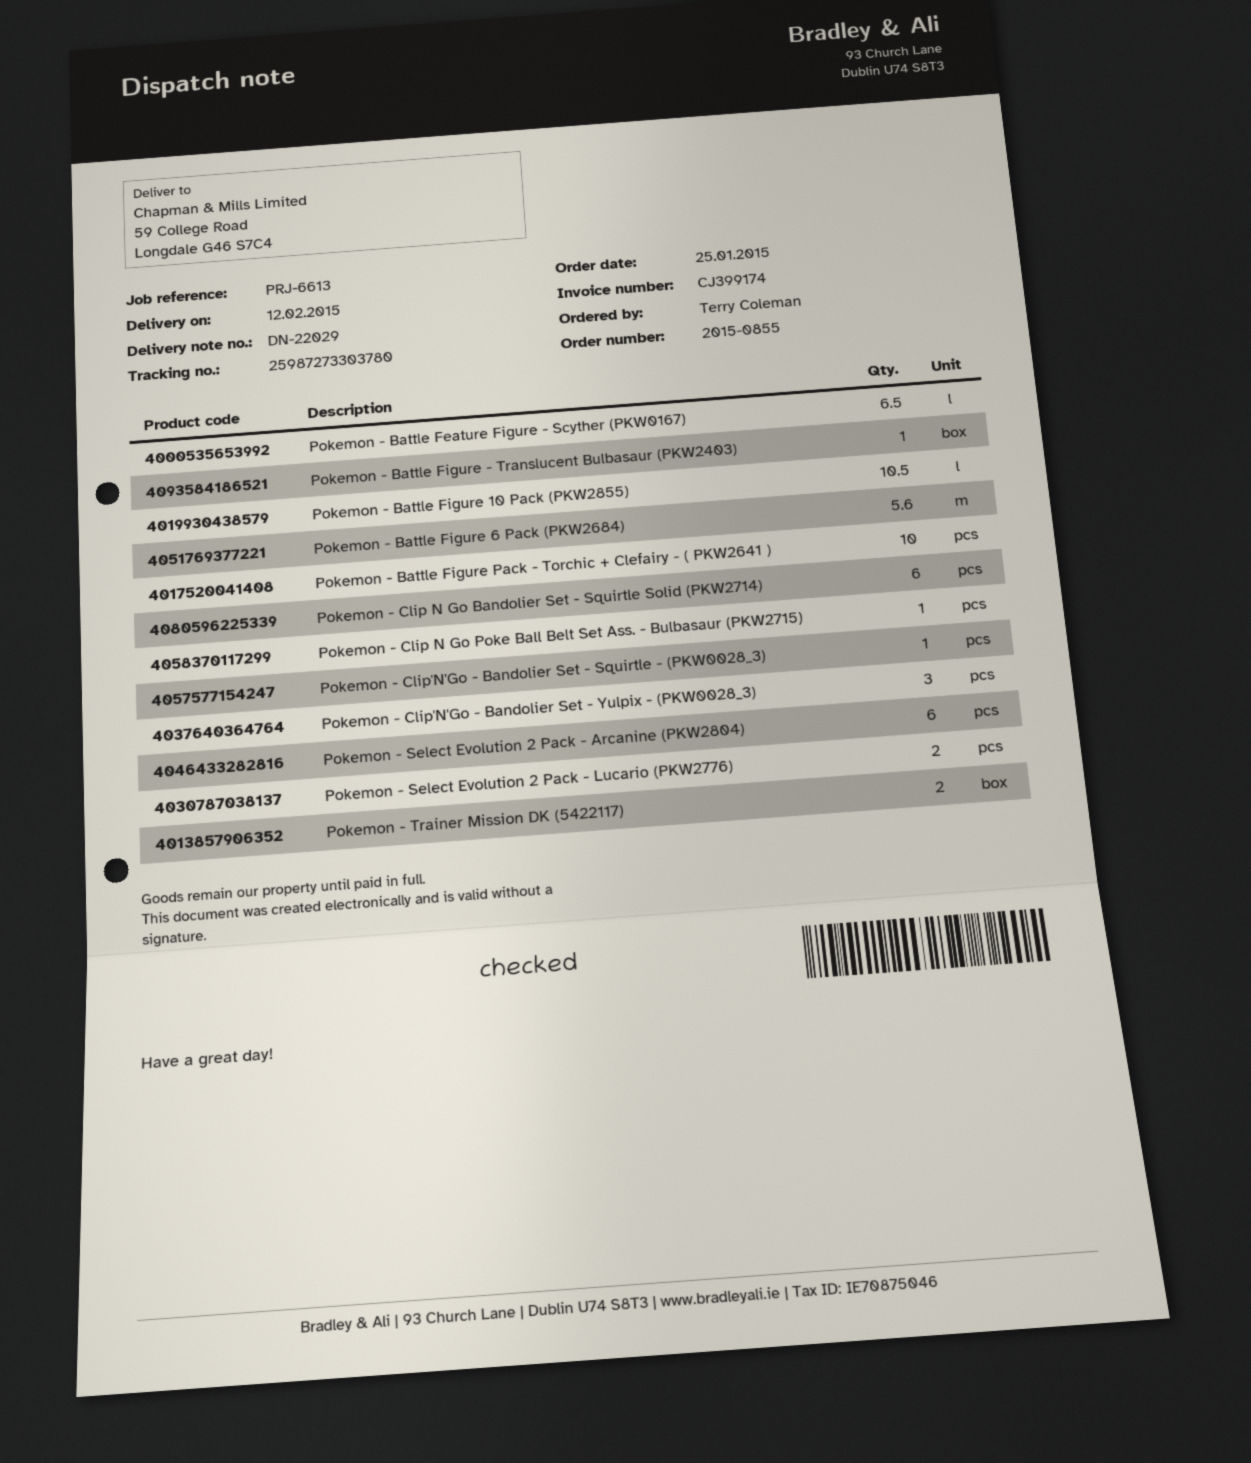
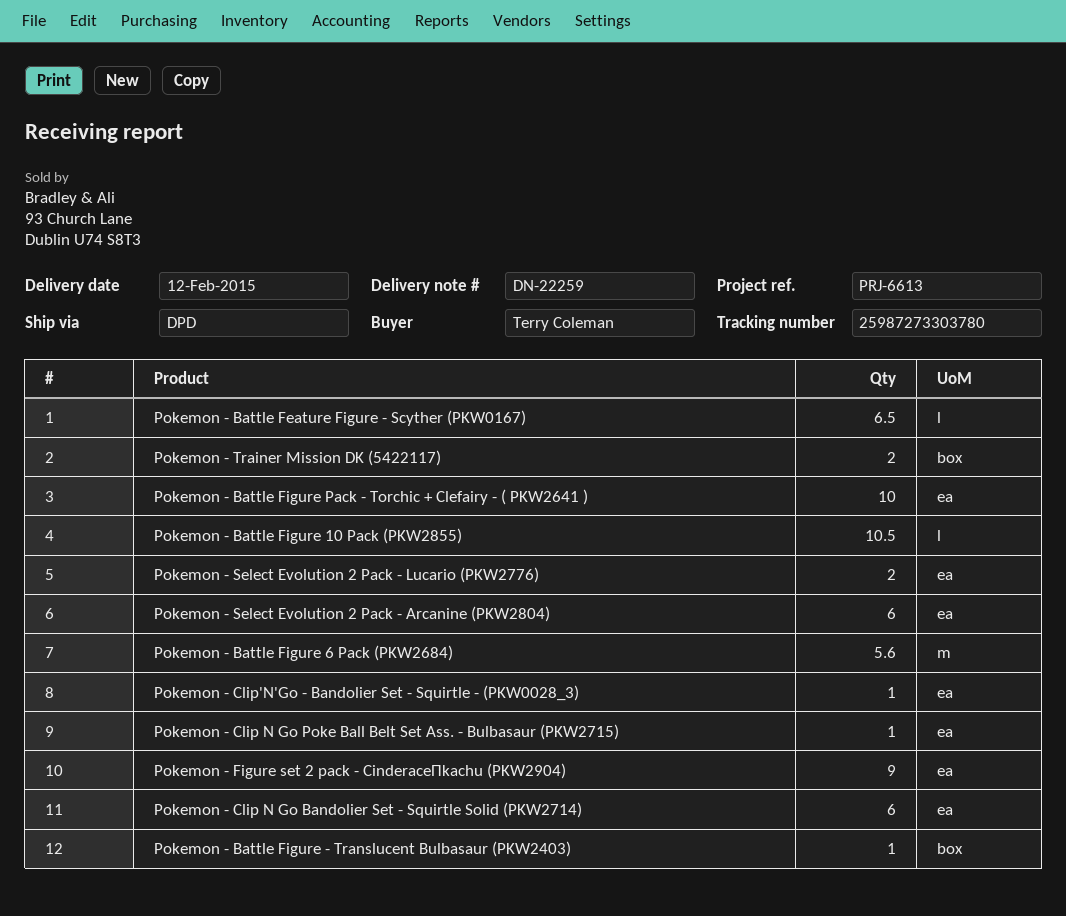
delivery note number: DN-22029 -> DN-22259
Pokemon - Clip'N'Go - Bandolier Set - Yulpix - (PKW0028_3): 3 -> none
Pokemon - Figure set 2 pack - CinderaceΠkachu (PKW2904): none -> 9

